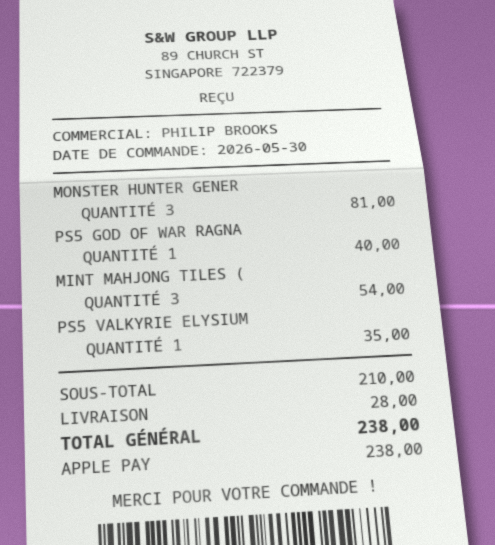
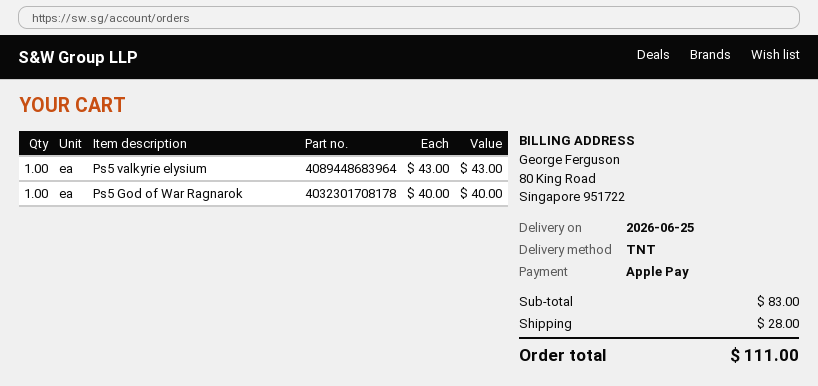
MONSTER HUNTER GENER: 3 for 81.00 -> none
MINT MAHJONG TILES (: 3 for 54.00 -> none
PS5 VALKYRIE ELYSIUM: 1 for 35.00 -> 1 for 43.00
subtotal: 210.00 -> 83.00
total: 238.00 -> 111.00

